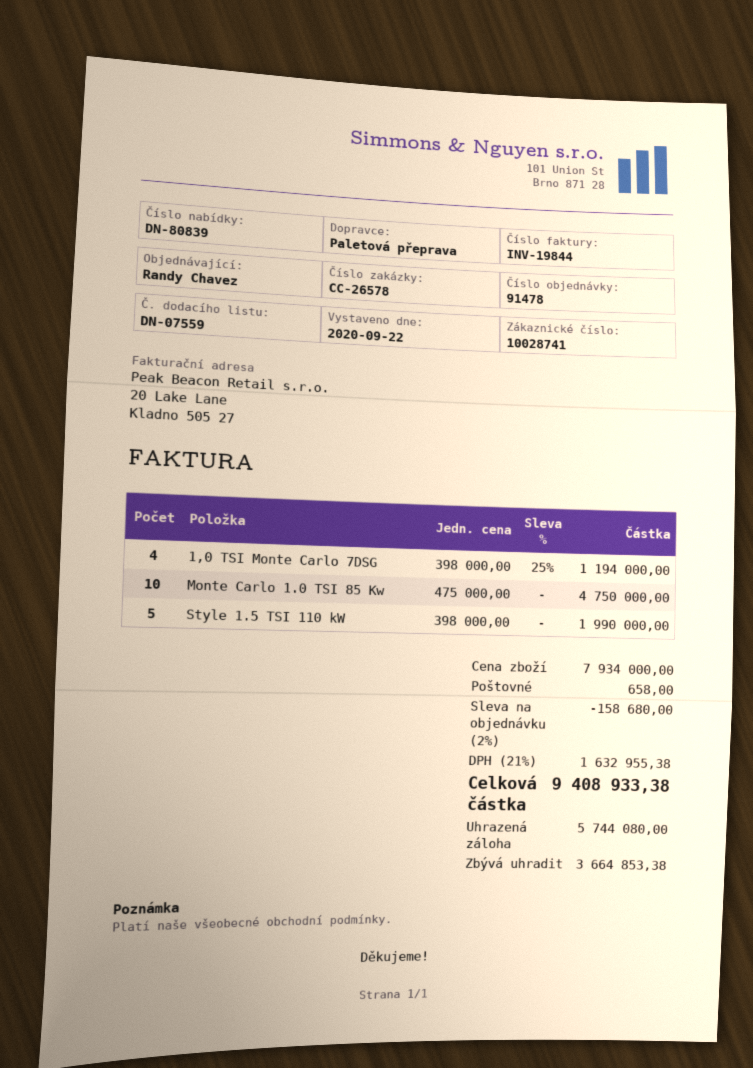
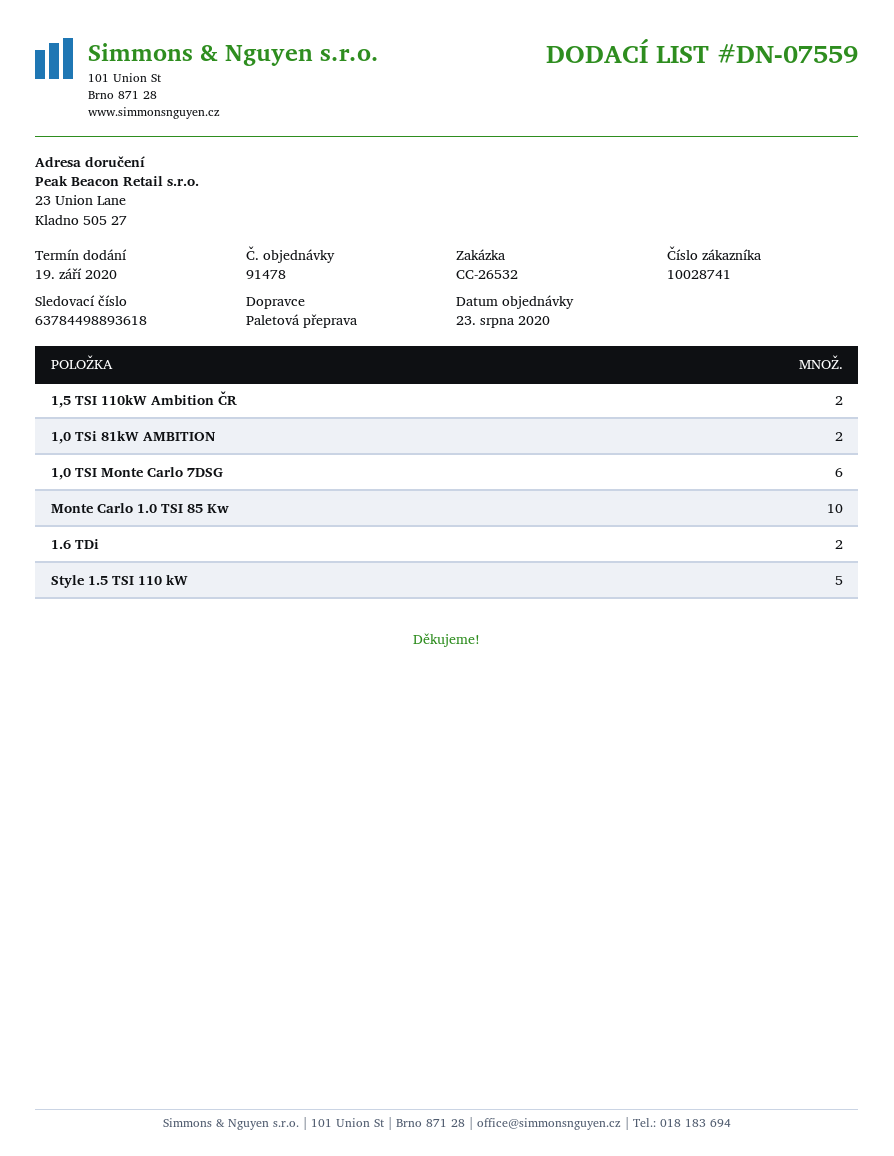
reference: CC-26578 -> CC-26532
1,0 TSI Monte Carlo 7DSG: 4 -> 6
1,5 TSI 110kW Ambition ČR: none -> 2
1,0 TSi 81kW AMBITION: none -> 2
1.6 TDi: none -> 2

